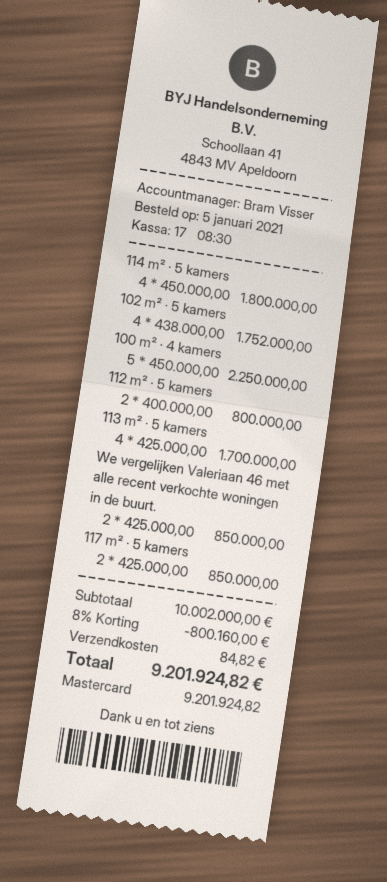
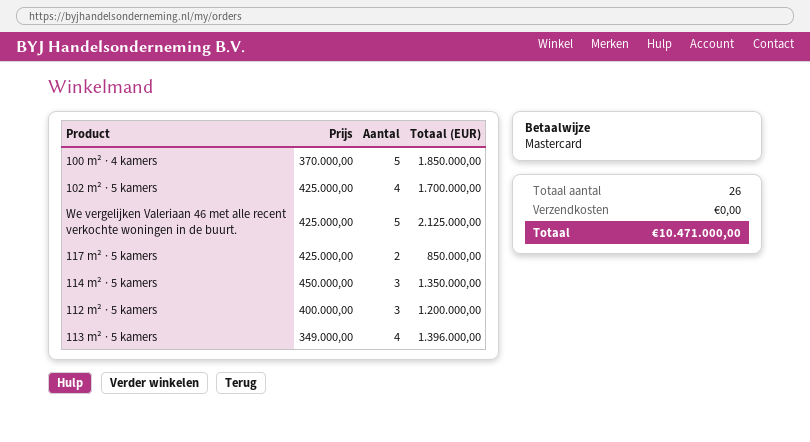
114 m² · 5 kamers: 4 x 450000.00 = 1800000.00 -> 3 x 450000.00 = 1350000.00
102 m² · 5 kamers: 4 x 438000.00 = 1752000.00 -> 4 x 425000.00 = 1700000.00
100 m² · 4 kamers: 5 x 450000.00 = 2250000.00 -> 5 x 370000.00 = 1850000.00
112 m² · 5 kamers: 2 x 400000.00 = 800000.00 -> 3 x 400000.00 = 1200000.00
113 m² · 5 kamers: 4 x 425000.00 = 1700000.00 -> 4 x 349000.00 = 1396000.00
We vergelijken Valeriaan 46 met alle recent verkochte woningen in de buurt.: 2 x 425000.00 = 850000.00 -> 5 x 425000.00 = 2125000.00
discount: 8% = 800160.00 -> none
shipping: 84.82 -> 0.00
total: 9201924.82 -> 10471000.00

